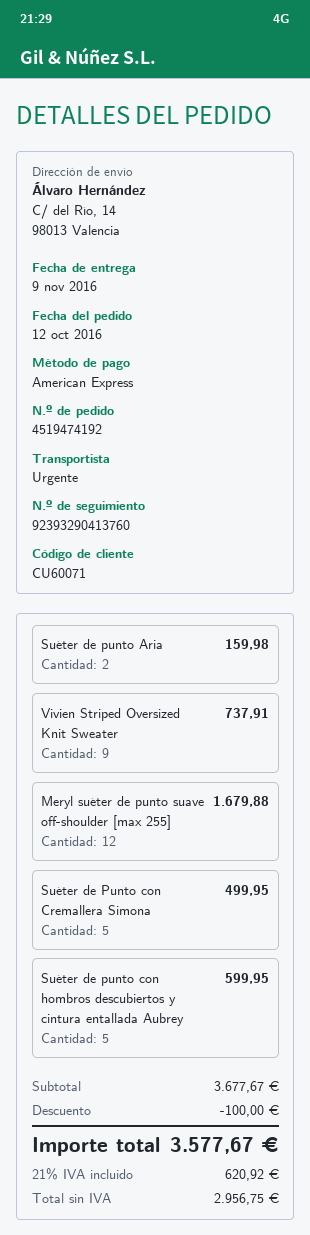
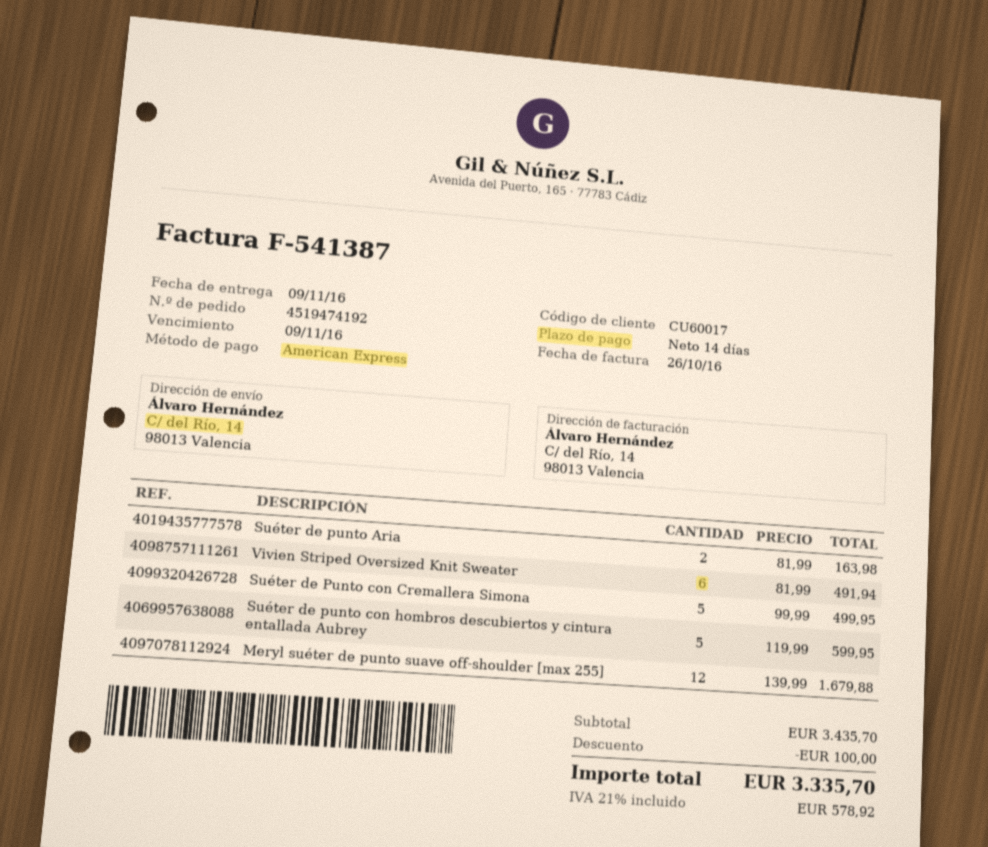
customer number: CU60071 -> CU60017
Suéter de punto Aria: 2 for 159.98 -> 2 for 163.98
Vivien Striped Oversized Knit Sweater: 9 for 737.91 -> 6 for 491.94
subtotal: 3677.67 -> 3435.70
tax: 21% = 620.92 -> 21% = 578.92
total: 3577.67 -> 3335.70

